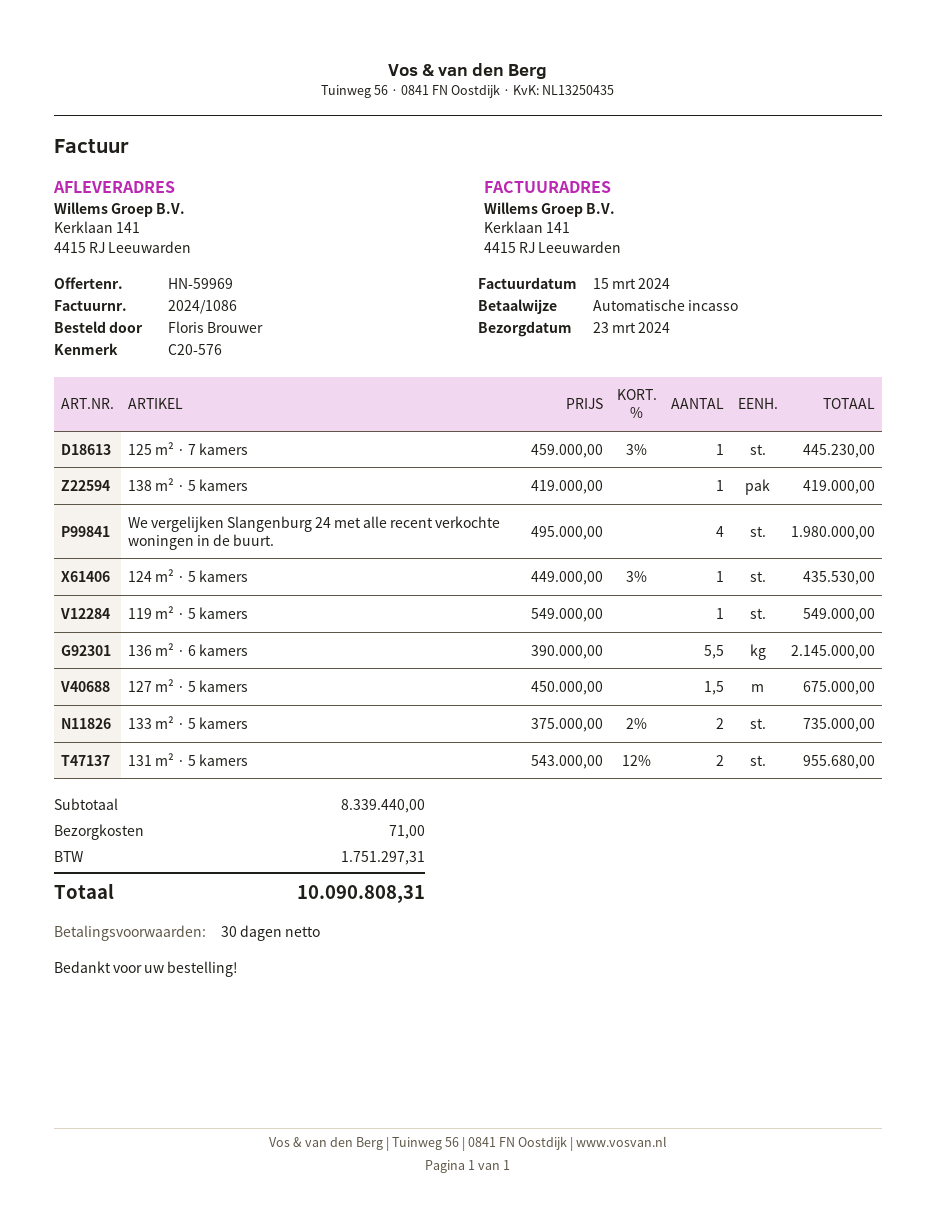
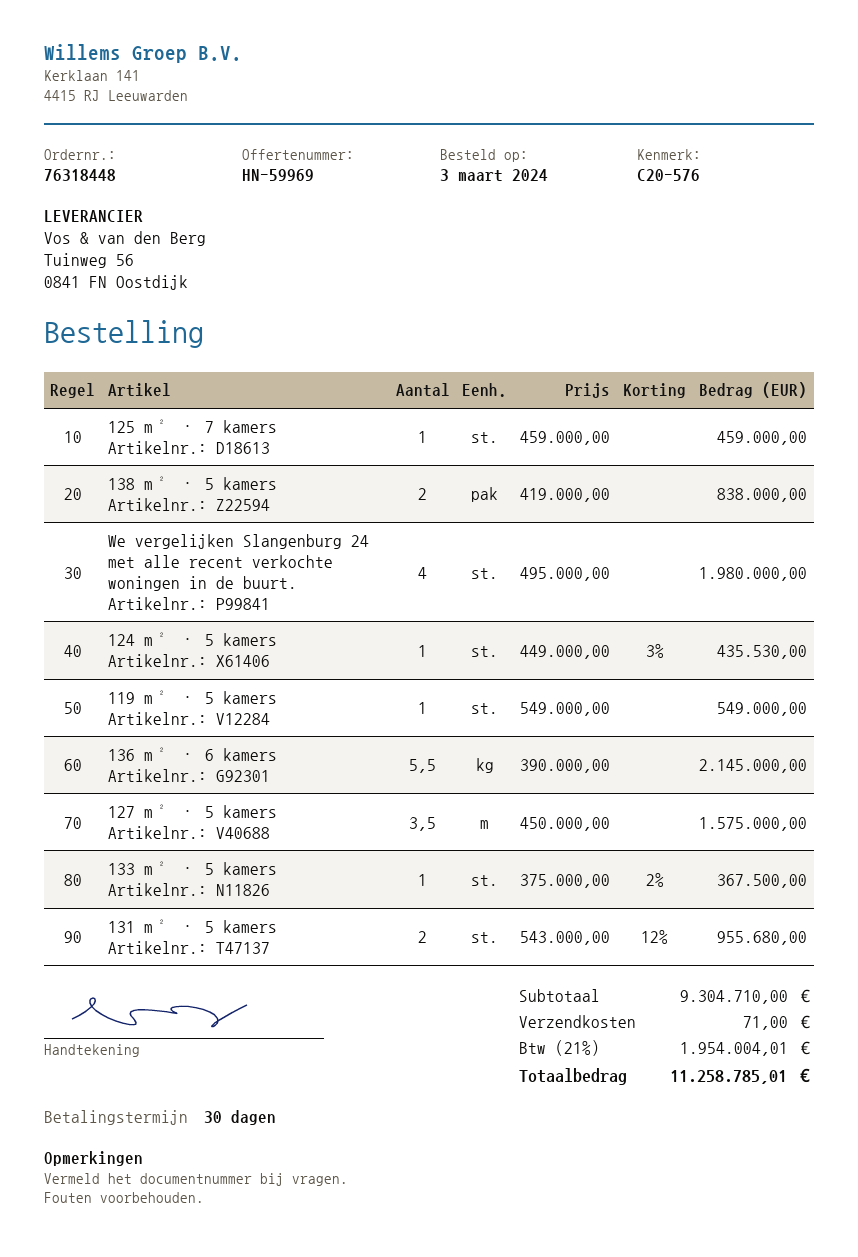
125 m² · 7 kamers: 1 x 459000.00 - 3% = 445230.00 -> 1 x 459000.00 = 459000.00
138 m² · 5 kamers: 1 x 419000.00 = 419000.00 -> 2 x 419000.00 = 838000.00
127 m² · 5 kamers: 1.5 x 450000.00 = 675000.00 -> 3.5 x 450000.00 = 1575000.00
133 m² · 5 kamers: 2 x 375000.00 - 2% = 735000.00 -> 1 x 375000.00 - 2% = 367500.00
subtotal: 8339440.00 -> 9304710.00
tax: 1751297.31 -> 1954004.01
total: 10090808.31 -> 11258785.01

